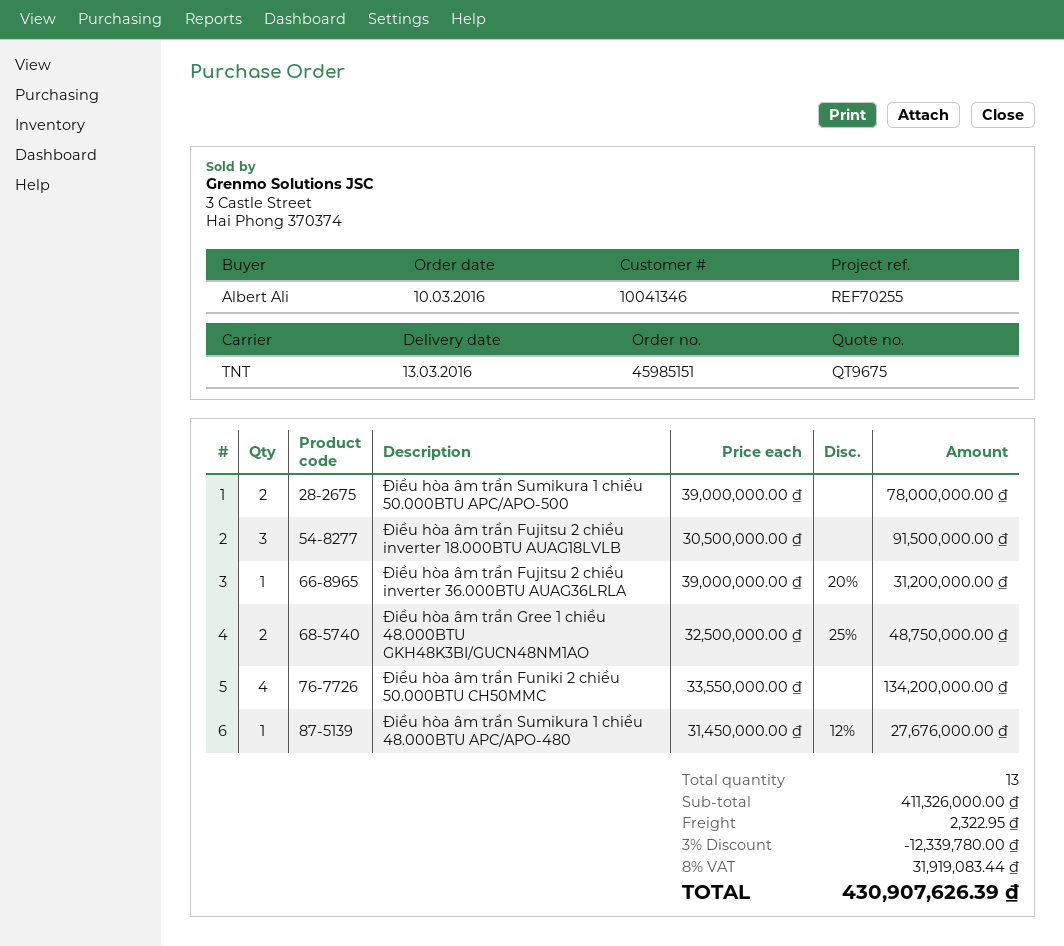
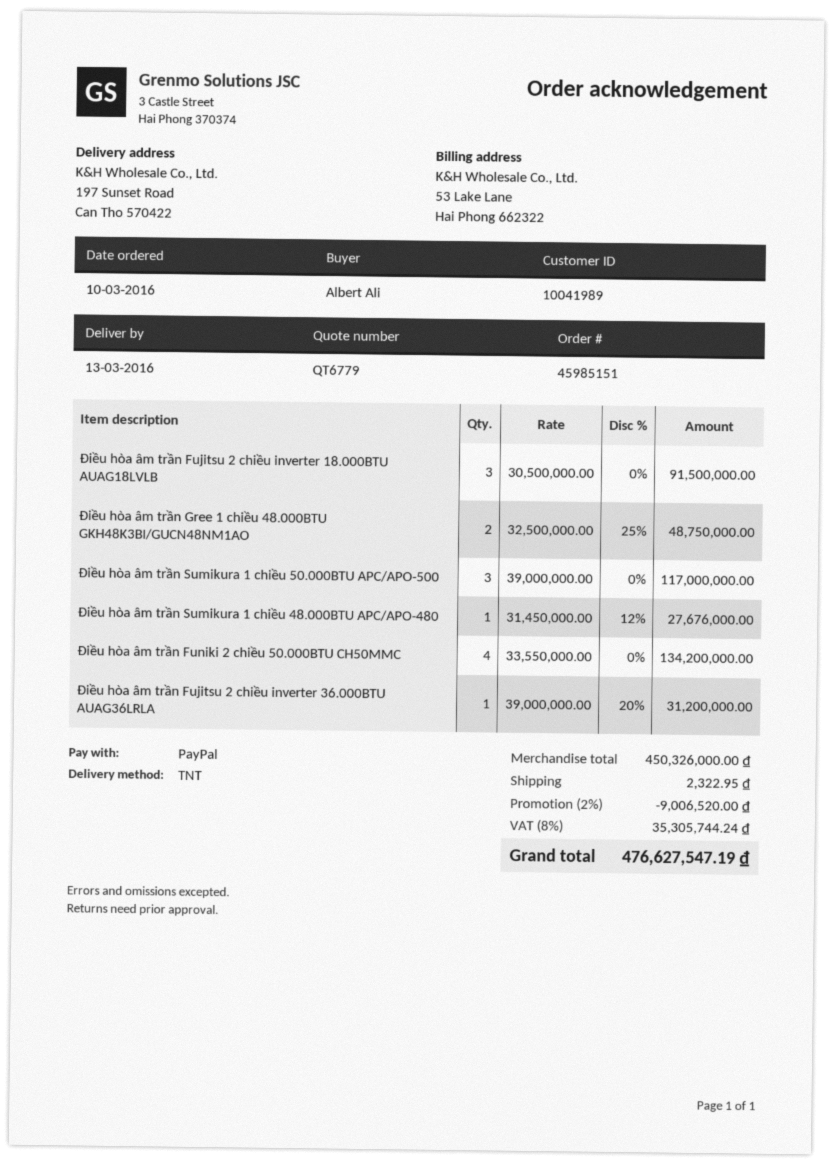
quote number: QT9675 -> QT6779
customer number: 10041346 -> 10041989
Điều hòa âm trần Sumikura 1 chiều 50.000BTU APC/APO-500: 2 x 39000000.00 = 78000000.00 -> 3 x 39000000.00 = 117000000.00
subtotal: 411326000.00 -> 450326000.00
discount: 3% = 12339780.00 -> 2% = 9006520.00
tax: 8% = 31919083.44 -> 8% = 35305744.24
total: 430907626.39 -> 476627547.19

